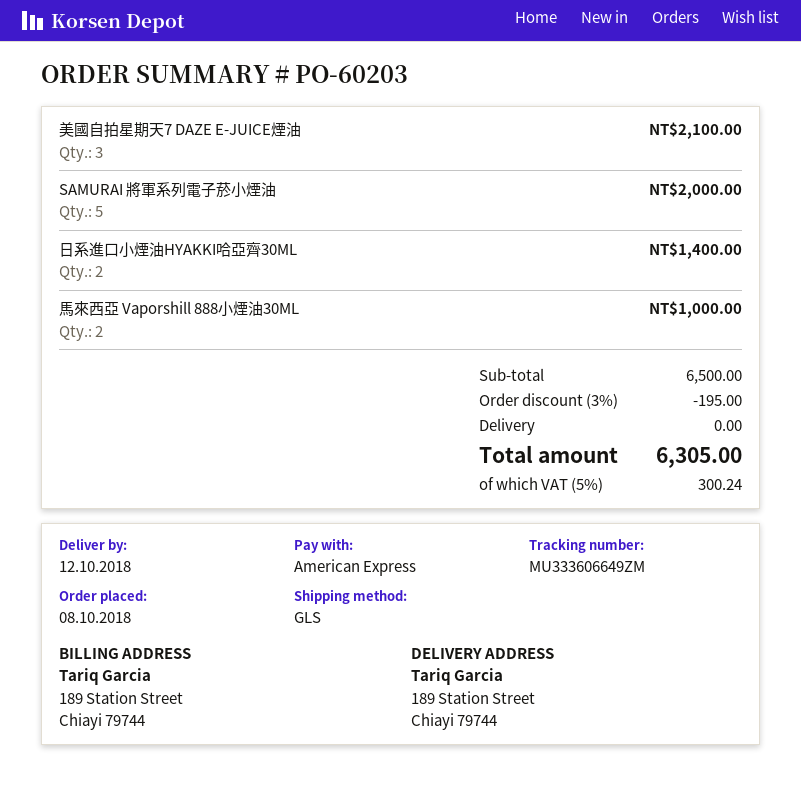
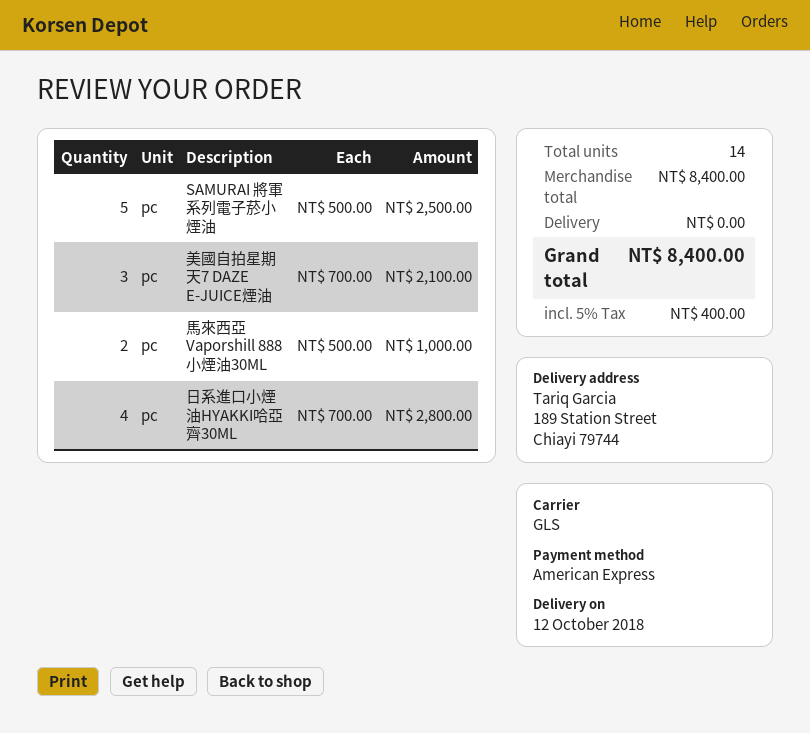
SAMURAI 將軍系列電子菸小煙油: 5 for 2000.00 -> 5 for 2500.00
日系進口小煙油HYAKKI哈亞齊30ML: 2 for 1400.00 -> 4 for 2800.00
subtotal: 6500.00 -> 8400.00
discount: 3% = 195.00 -> none
tax: 5% = 300.24 -> 5% = 400.00
total: 6305.00 -> 8400.00

